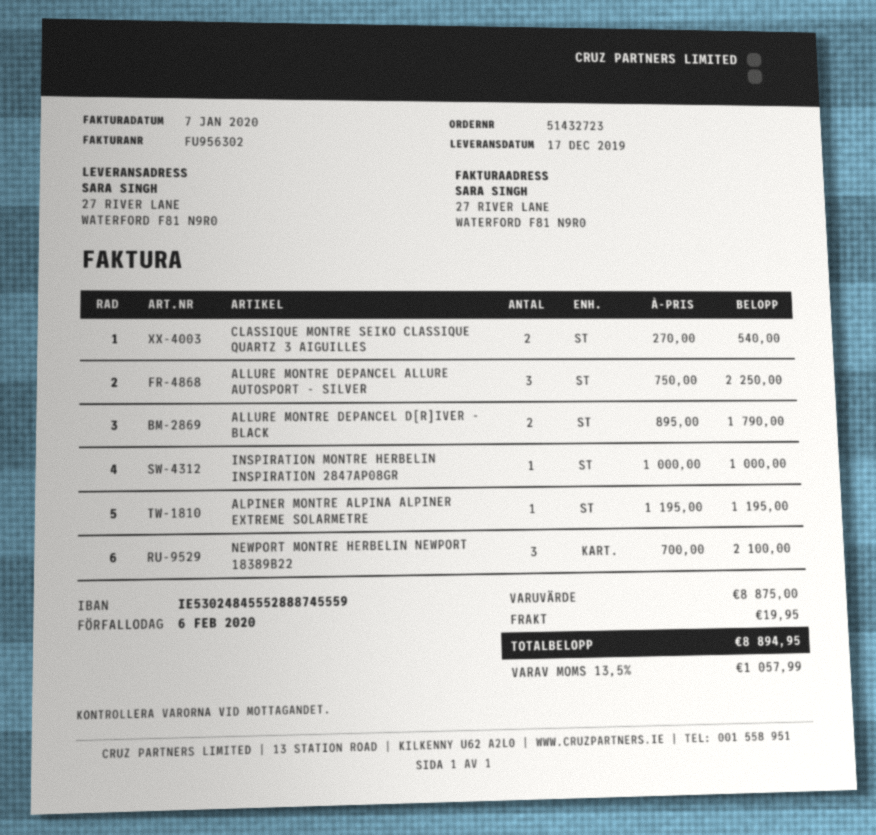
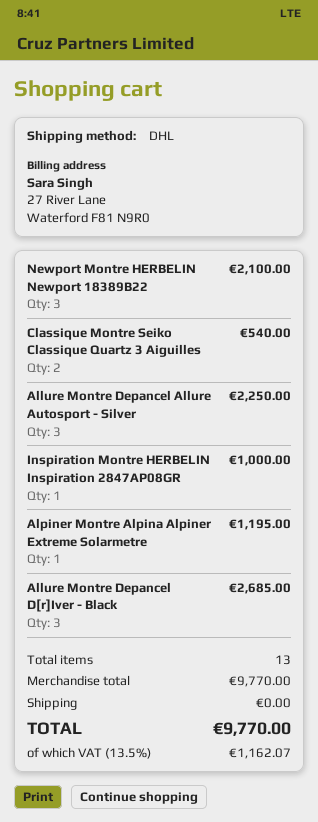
ALLURE MONTRE DEPANCEL D[R]IVER - BLACK: 2 for 1790.00 -> 3 for 2685.00
subtotal: 8875.00 -> 9770.00
shipping: 19.95 -> 0.00
tax: 13.5% = 1057.99 -> 13.5% = 1162.07
total: 8894.95 -> 9770.00

